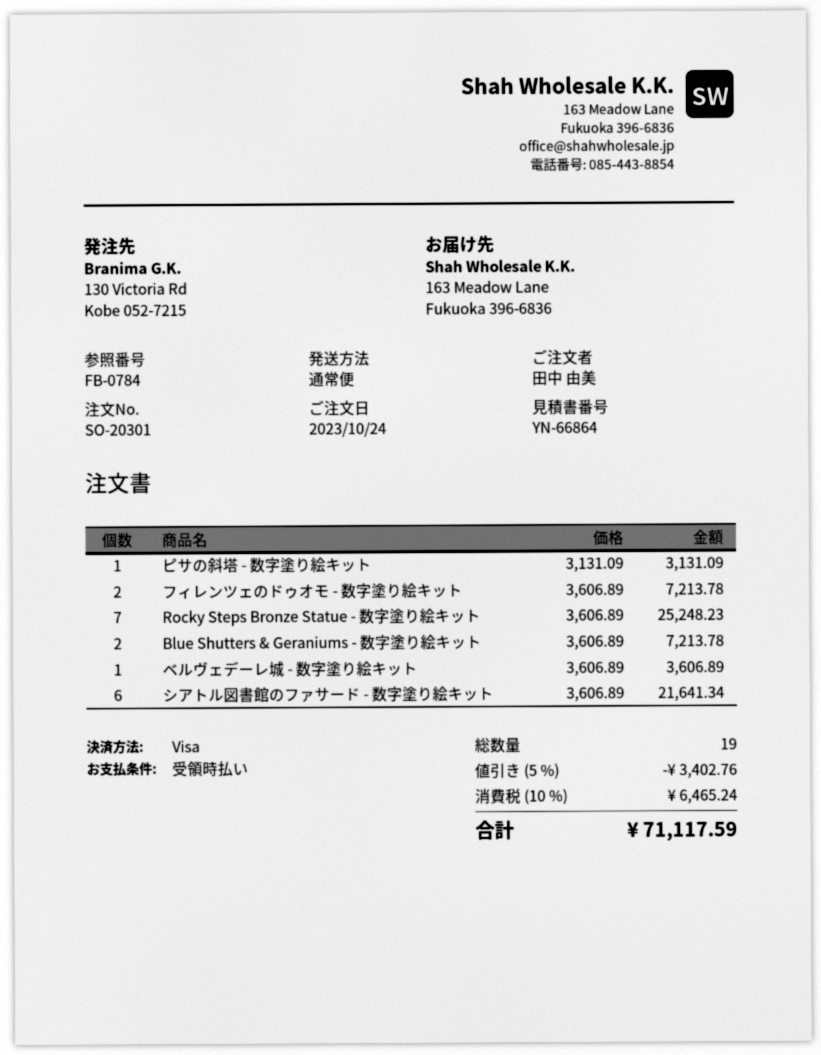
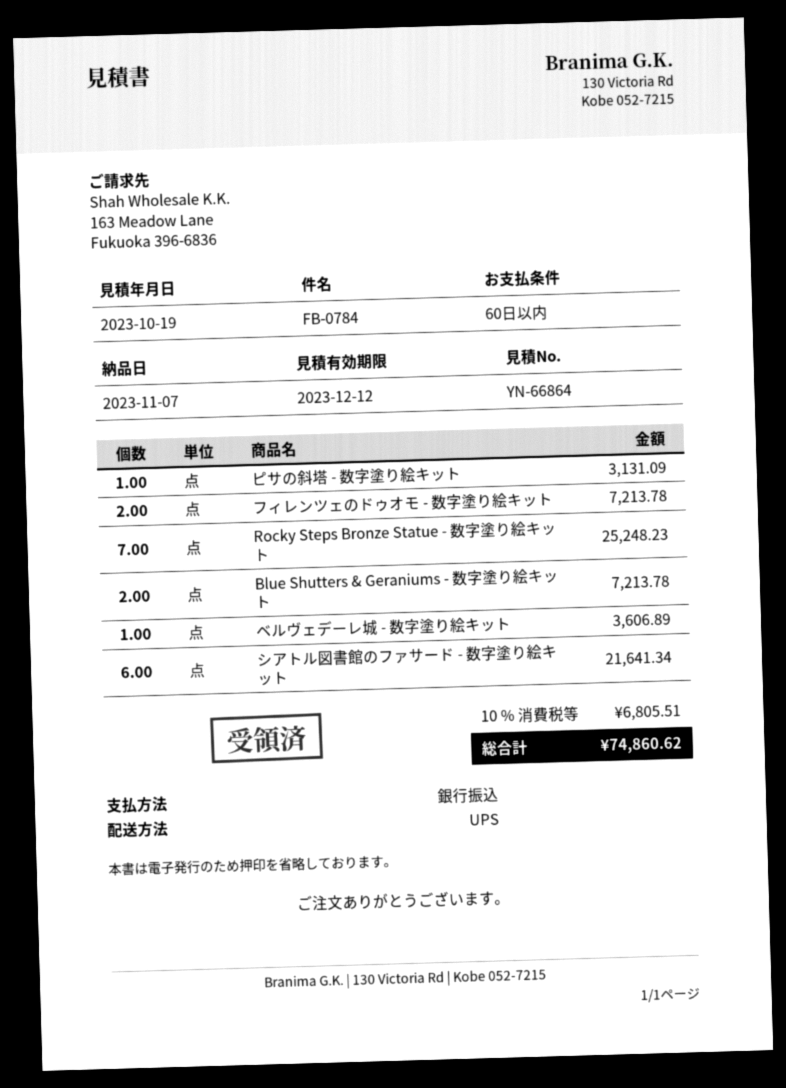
payment terms: on receipt -> 60 days
payment method: Visa -> bank transfer
shipping method: standard -> UPS
discount: 5% = 3402.76 -> none
tax: 10% = 6465.24 -> 10% = 6805.51
total: 71117.59 -> 74860.62

